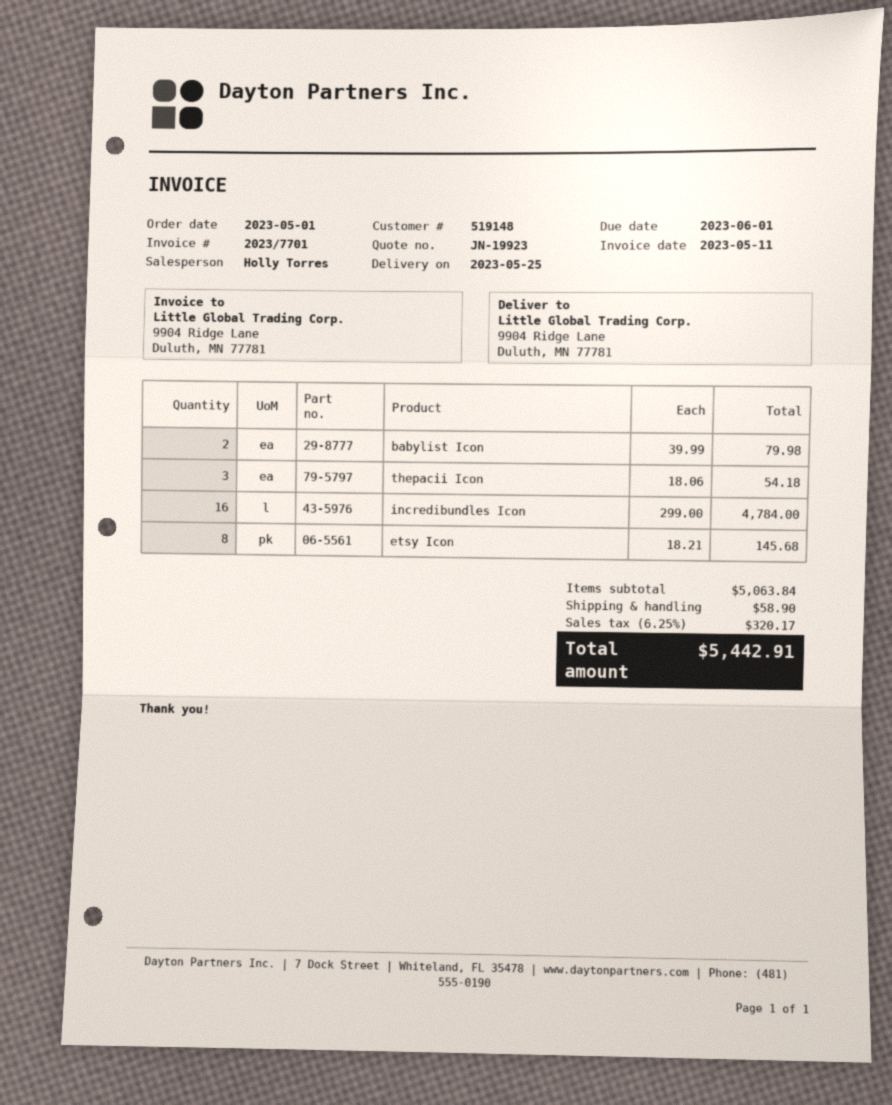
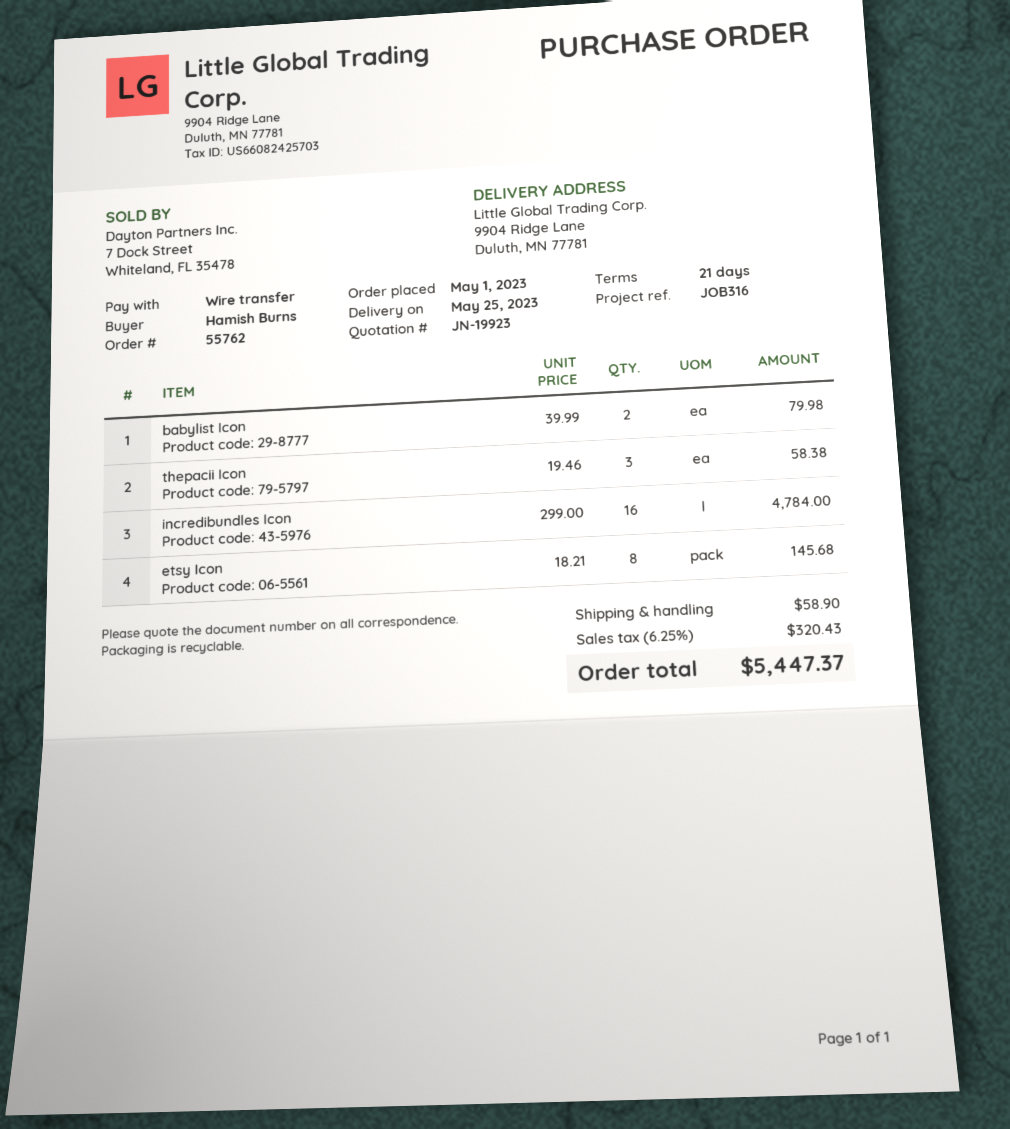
thepacii Icon: 3 x 18.06 = 54.18 -> 3 x 19.46 = 58.38
tax: 6.25% = 320.17 -> 6.25% = 320.43
total: 5442.91 -> 5447.37

